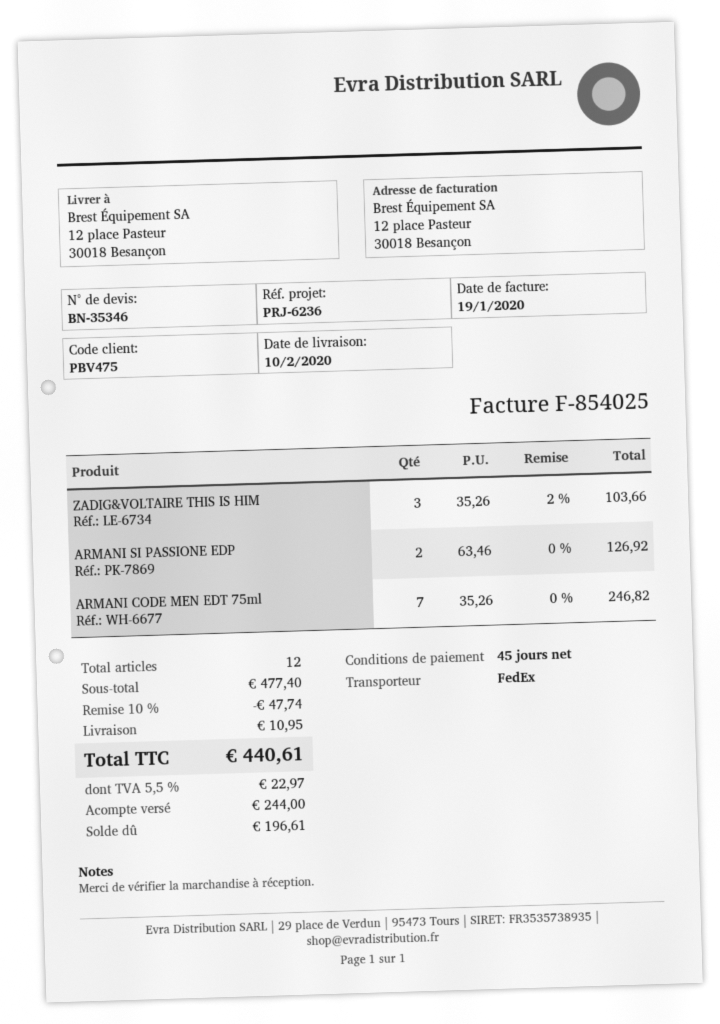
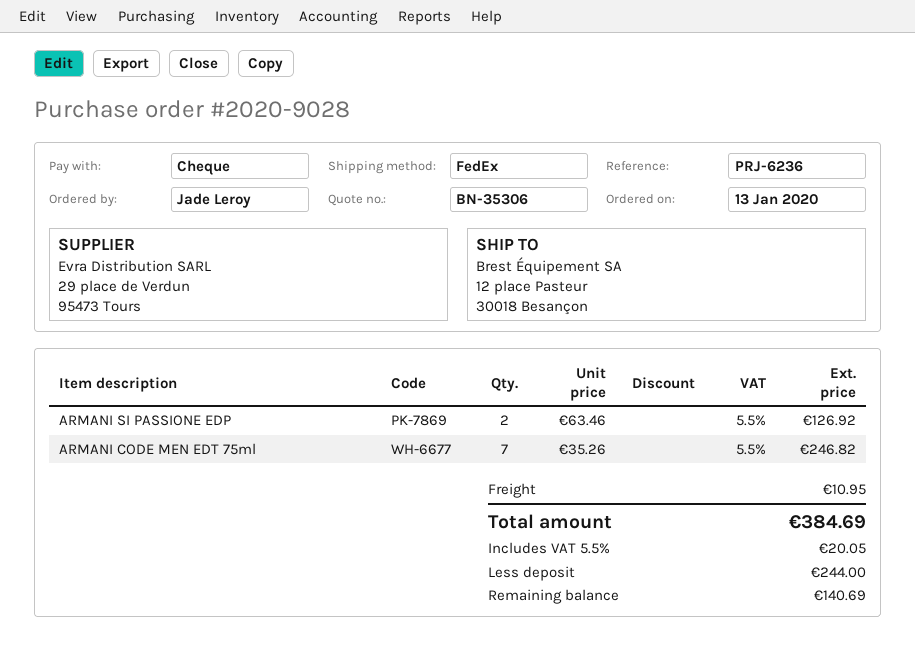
quote number: BN-35346 -> BN-35306
ZADIG&VOLTAIRE THIS IS HIM: 3 x 35.26 - 2% = 103.66 -> none
discount: 10% = 47.74 -> none
tax: 5.5% = 22.97 -> 5.5% = 20.05
total: 440.61 -> 384.69
balance: 196.61 -> 140.69

